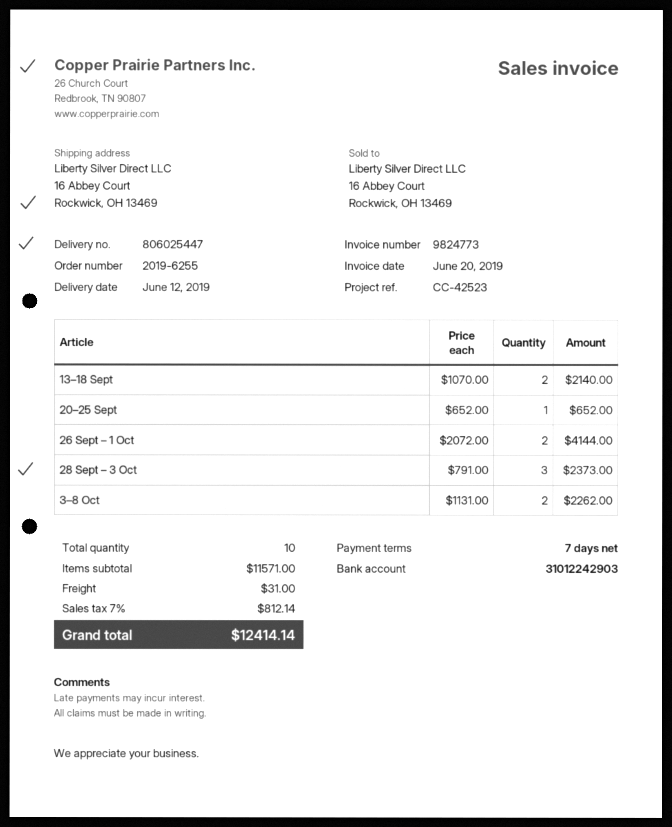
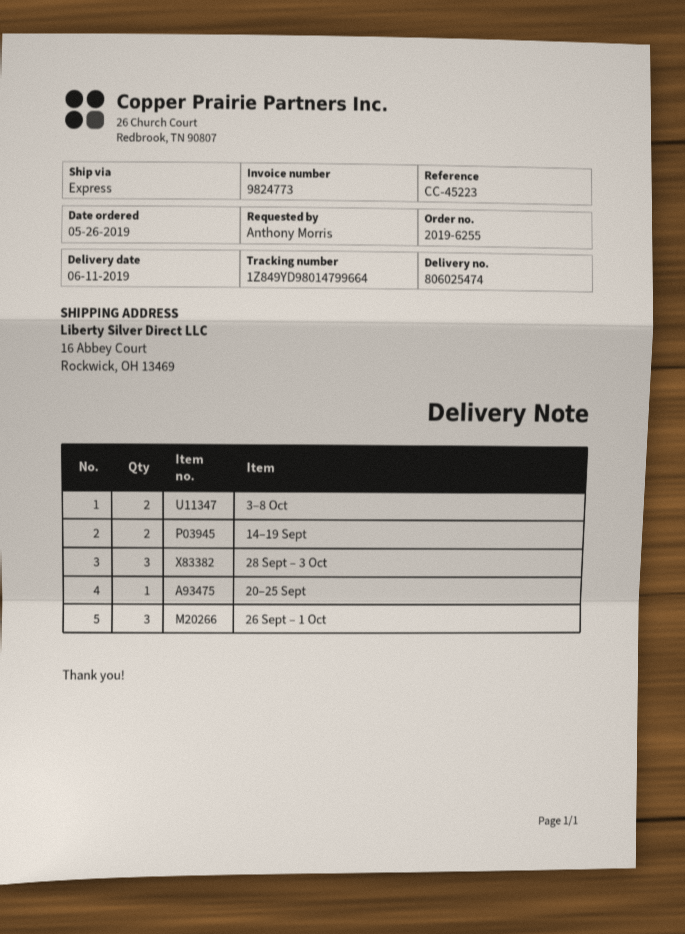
delivery note number: 806025447 -> 806025474
delivery date: 2019-06-12 -> 2019-06-11
reference: CC-42523 -> CC-45223
13–18 Sept: 2 -> none
26 Sept – 1 Oct: 2 -> 3
14–19 Sept: none -> 2

